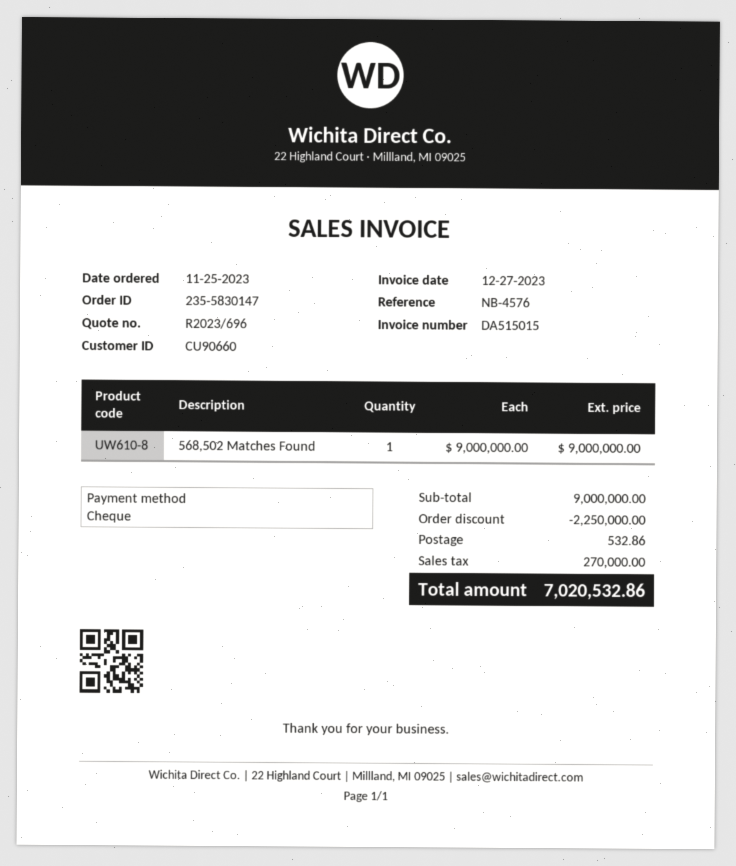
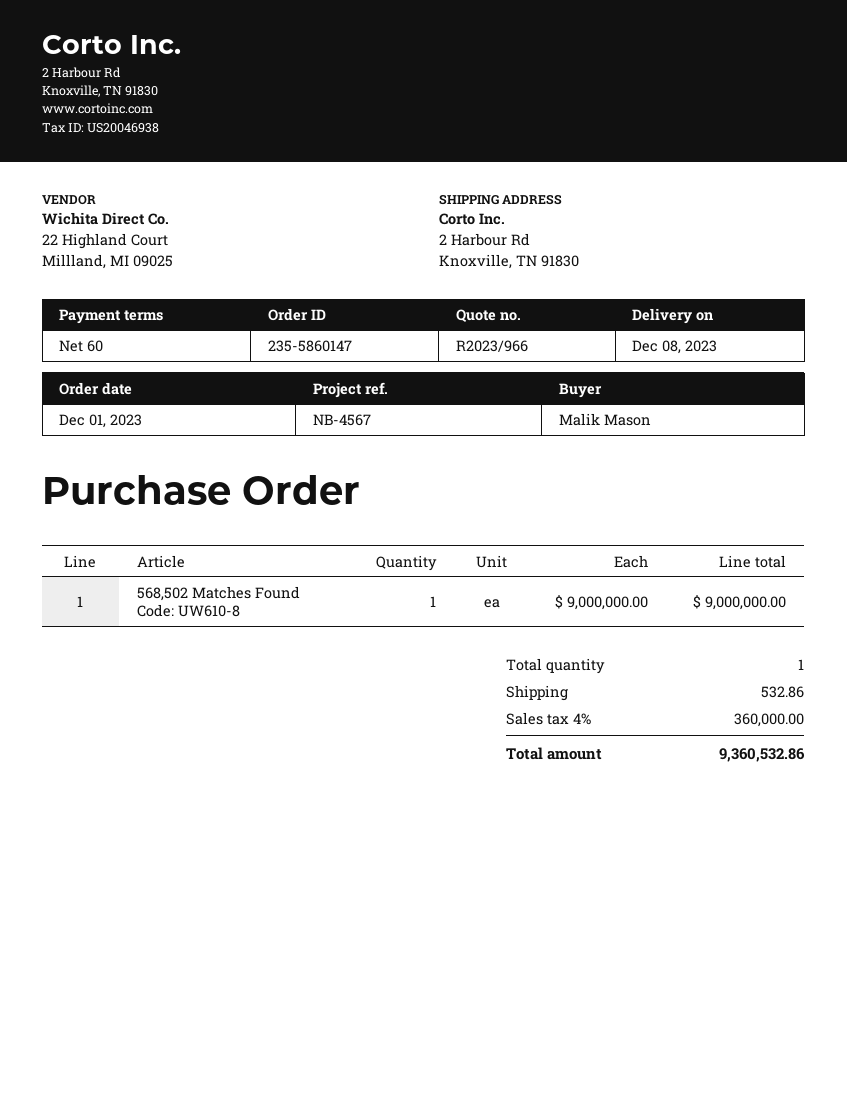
quote number: R2023/696 -> R2023/966
order number: 235-5830147 -> 235-5860147
order date: 2023-11-25 -> 2023-12-01
reference: NB-4576 -> NB-4567
discount: 2250000.00 -> none
tax: 270000.00 -> 360000.00
total: 7020532.86 -> 9360532.86

